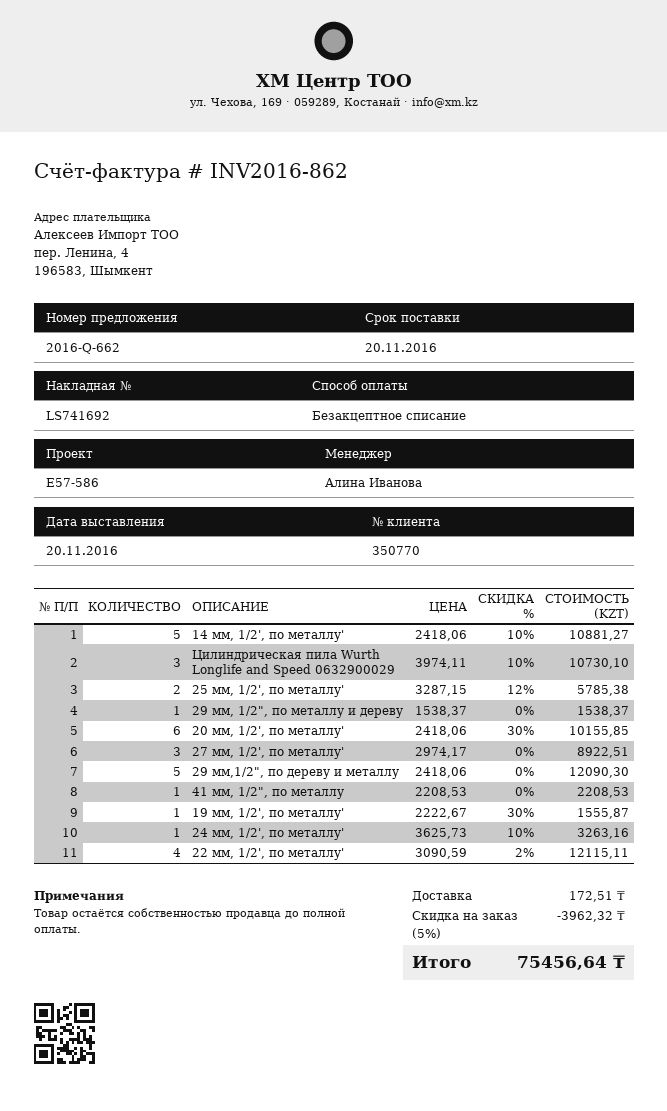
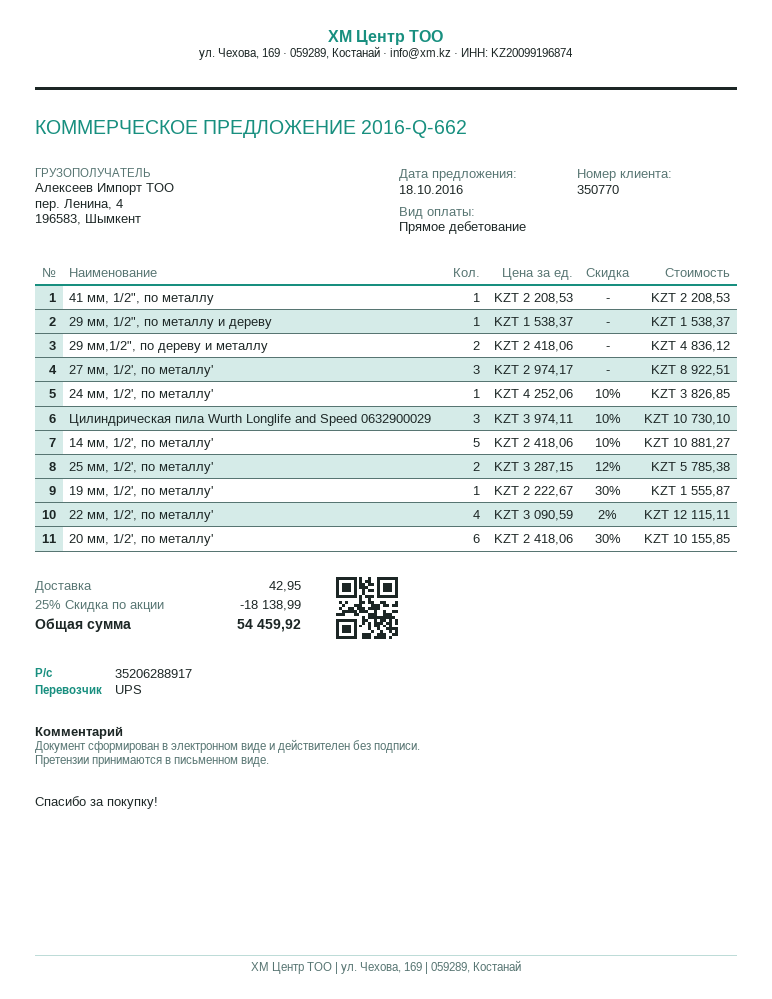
29 мм,1/2", по дереву и металлу: 5 x 2418.06 = 12090.30 -> 2 x 2418.06 = 4836.12
24 мм, 1/2', по металлу': 1 x 3625.73 - 10% = 3263.16 -> 1 x 4252.06 - 10% = 3826.85
discount: 5% = 3962.32 -> 25% = 18138.99
shipping: 172.51 -> 42.95
total: 75456.64 -> 54459.92

